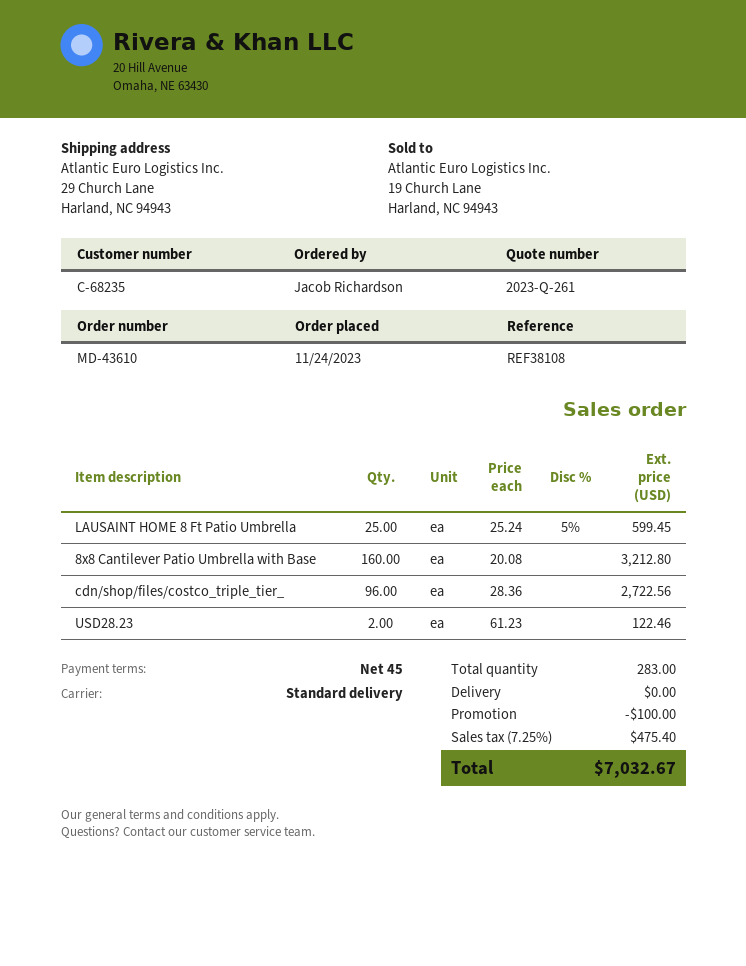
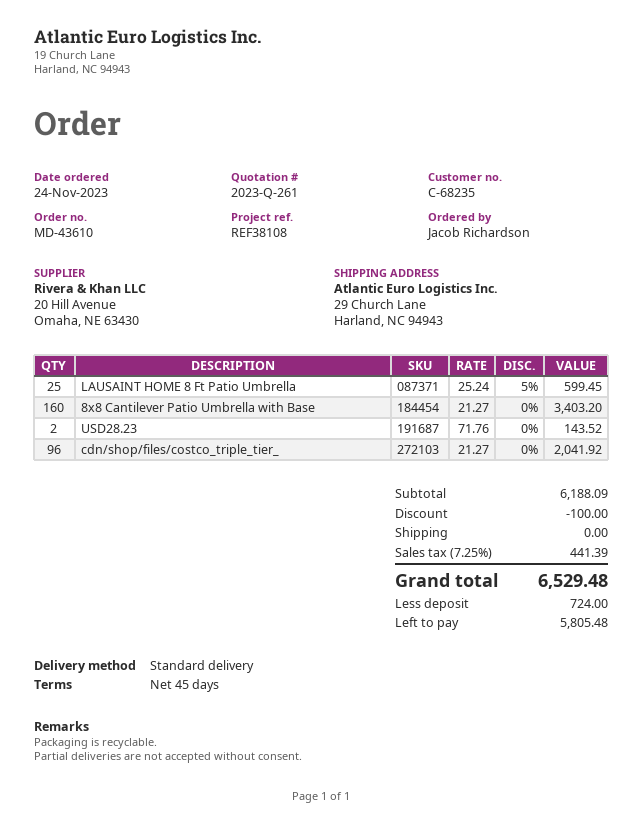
8x8 Cantilever Patio Umbrella with Base: 160 x 20.08 = 3212.80 -> 160 x 21.27 = 3403.20
cdn/shop/files/costco_triple_tier_: 96 x 28.36 = 2722.56 -> 96 x 21.27 = 2041.92
USD28.23: 2 x 61.23 = 122.46 -> 2 x 71.76 = 143.52
tax: 7.25% = 475.40 -> 7.25% = 441.39
total: 7032.67 -> 6529.48

